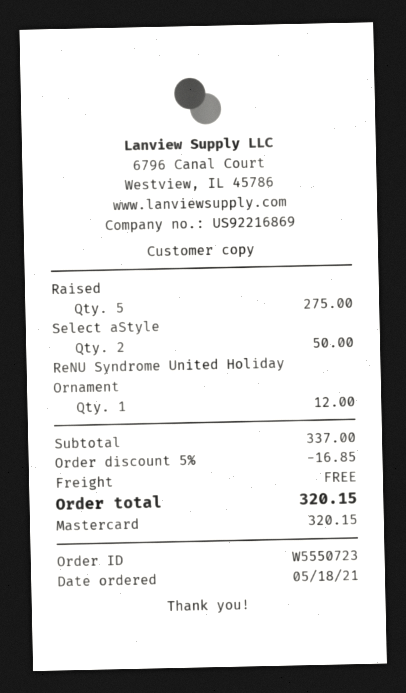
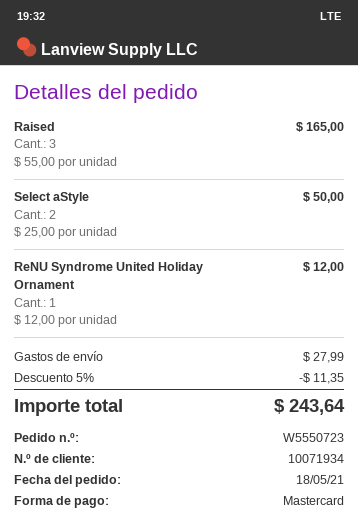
Raised: 5 for 275.00 -> 3 for 165.00
discount: 5% = 16.85 -> 5% = 11.35
shipping: 0.00 -> 27.99
total: 320.15 -> 243.64

